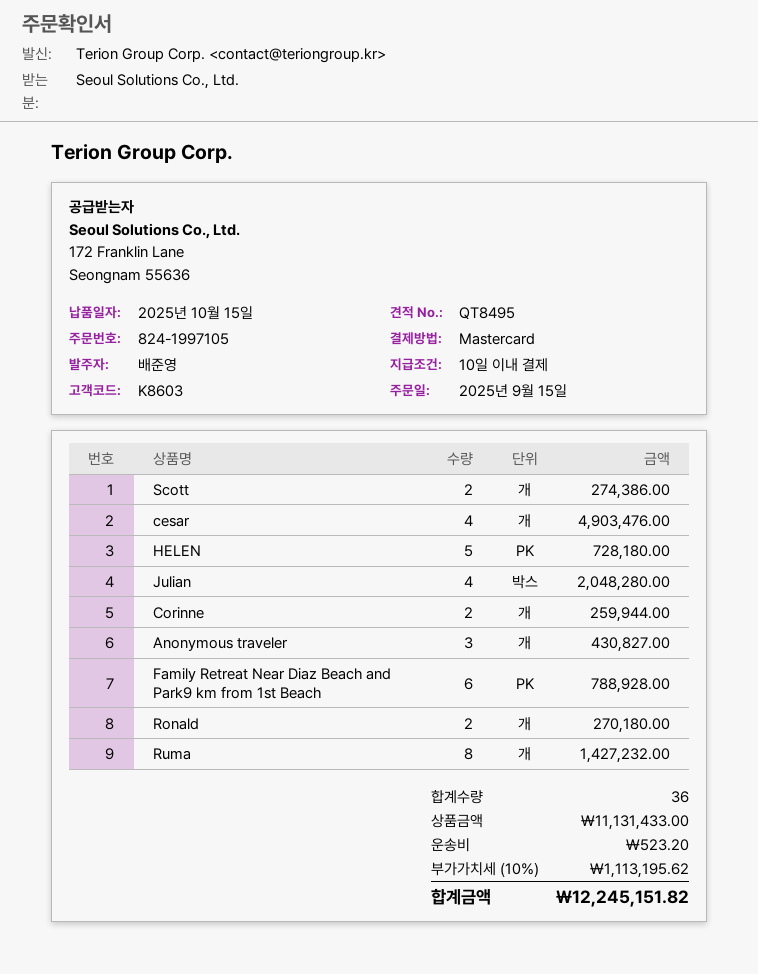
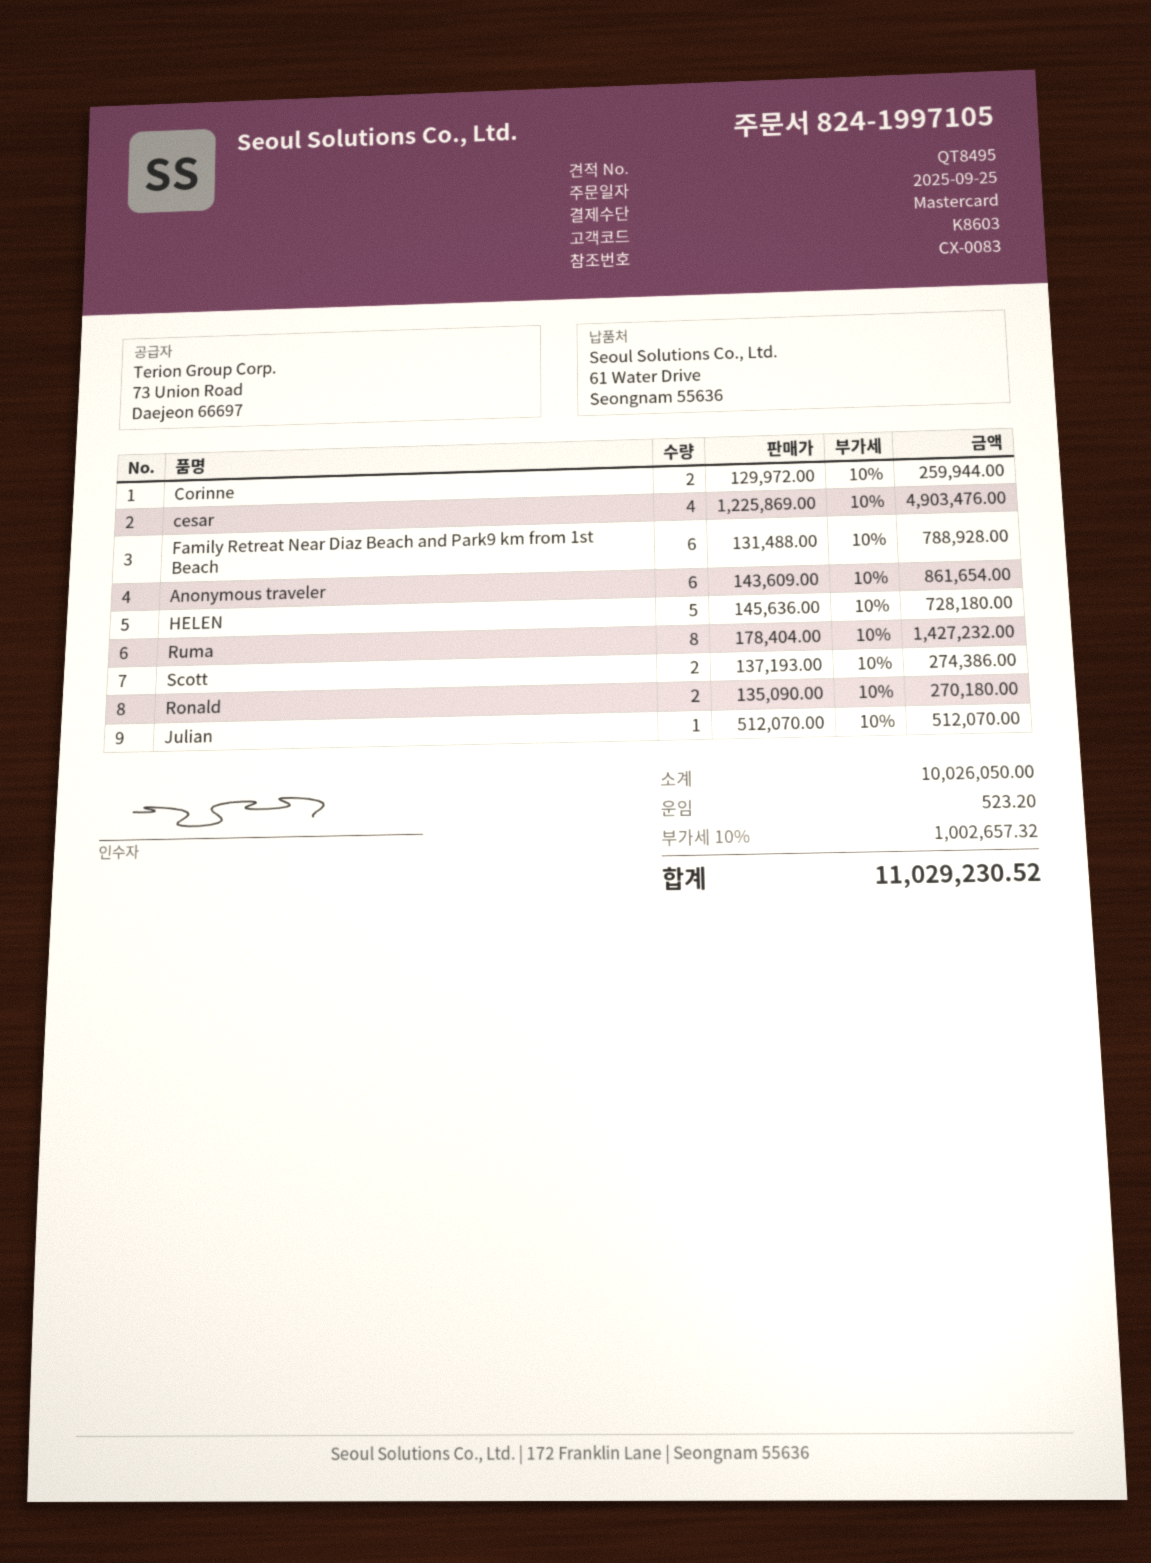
order date: 2025-09-15 -> 2025-09-25
Julian: 4 for 2048280.00 -> 1 for 512070.00
Anonymous traveler: 3 for 430827.00 -> 6 for 861654.00
subtotal: 11131433.00 -> 10026050.00
tax: 10% = 1113195.62 -> 10% = 1002657.32
total: 12245151.82 -> 11029230.52

